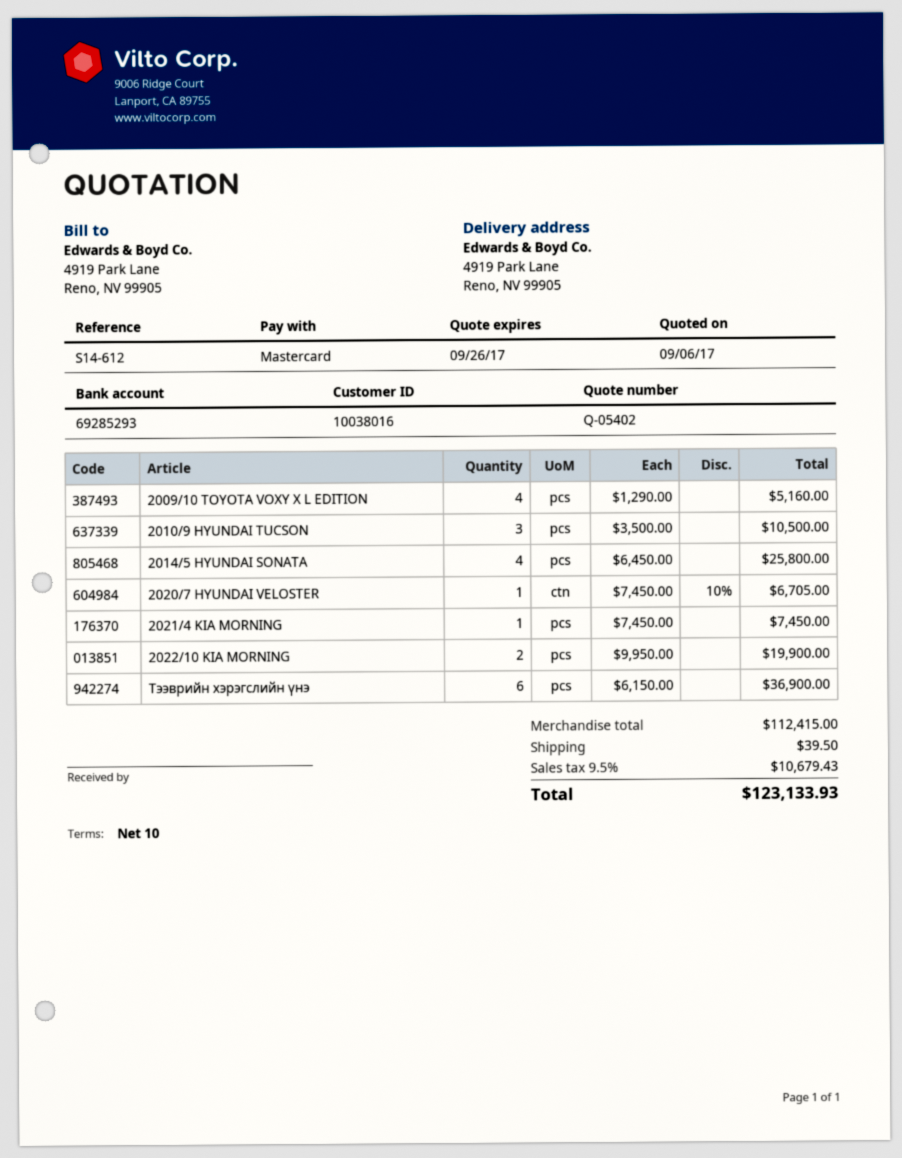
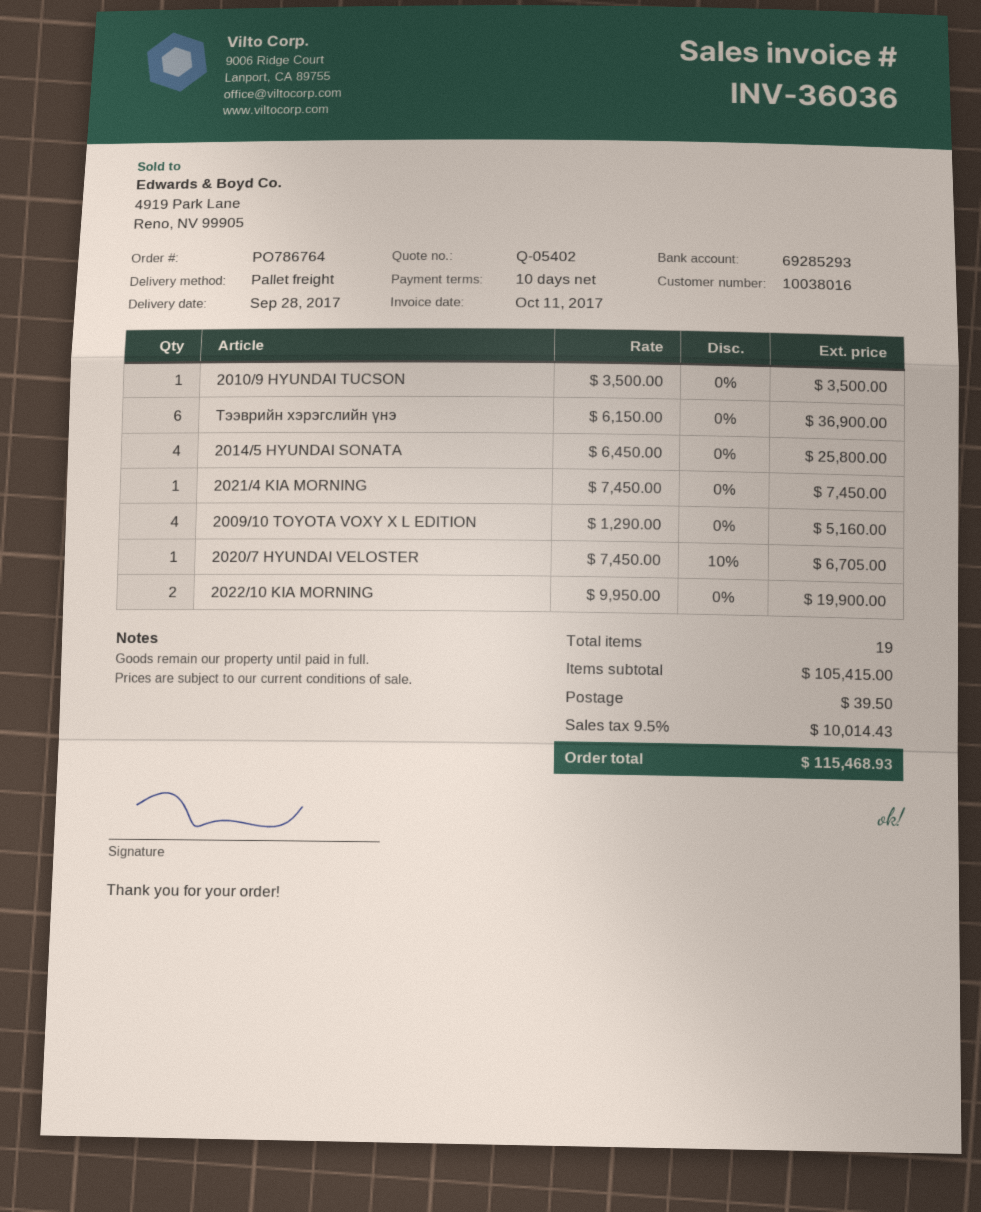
2010/9 HYUNDAI TUCSON: 3 x 3500.00 = 10500.00 -> 1 x 3500.00 = 3500.00
subtotal: 112415.00 -> 105415.00
tax: 9.5% = 10679.43 -> 9.5% = 10014.43
total: 123133.93 -> 115468.93

